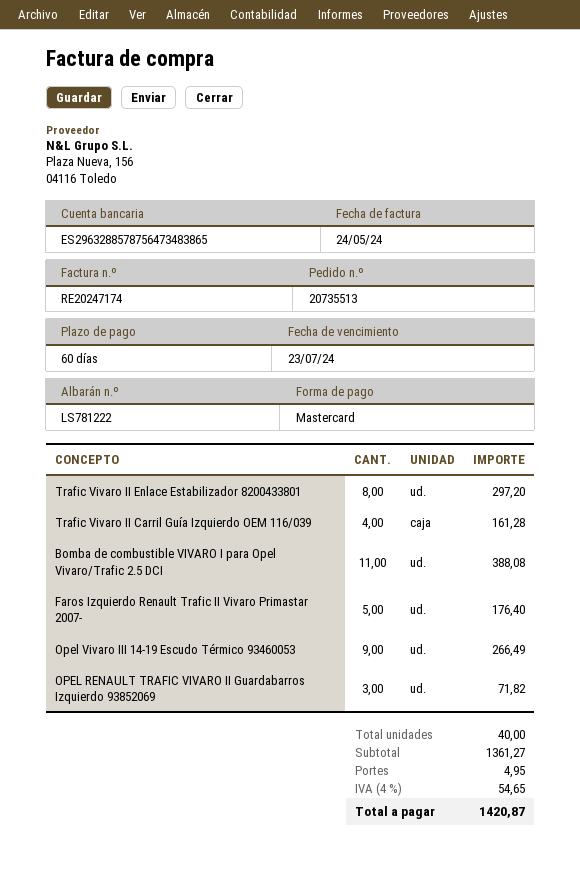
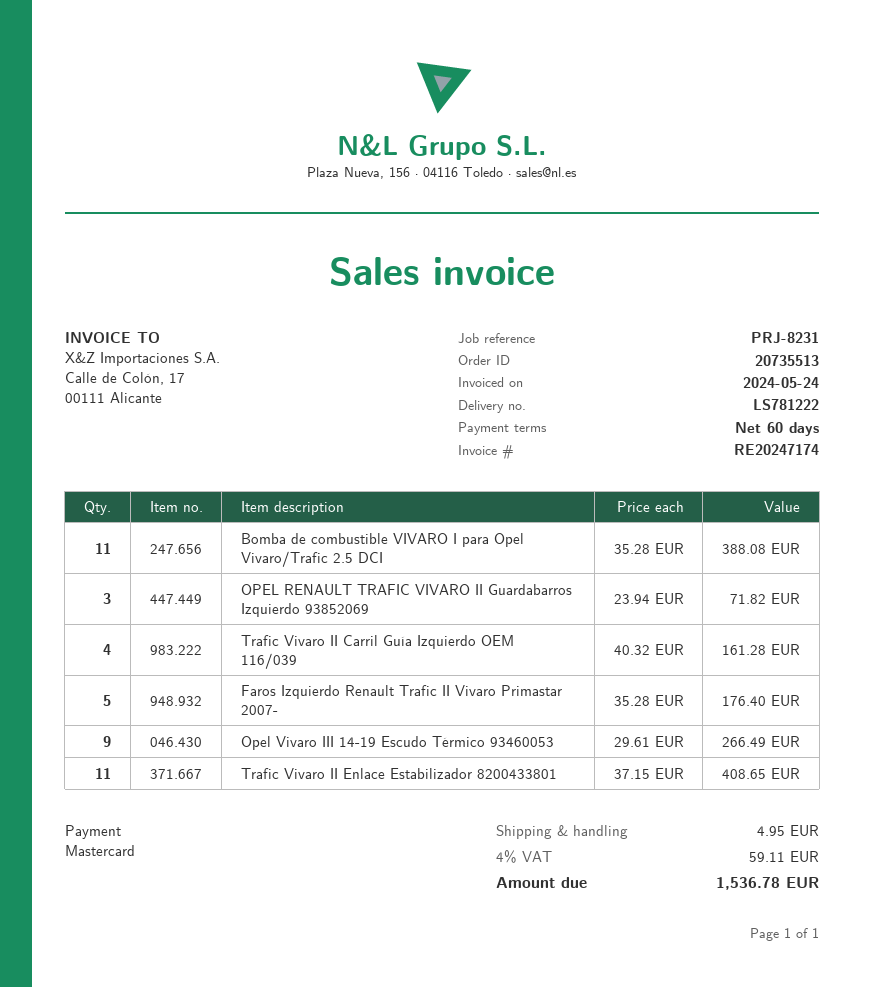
Trafic Vivaro II Enlace Estabilizador 8200433801: 8 for 297.20 -> 11 for 408.65
tax: 4% = 54.65 -> 4% = 59.11
total: 1420.87 -> 1536.78

